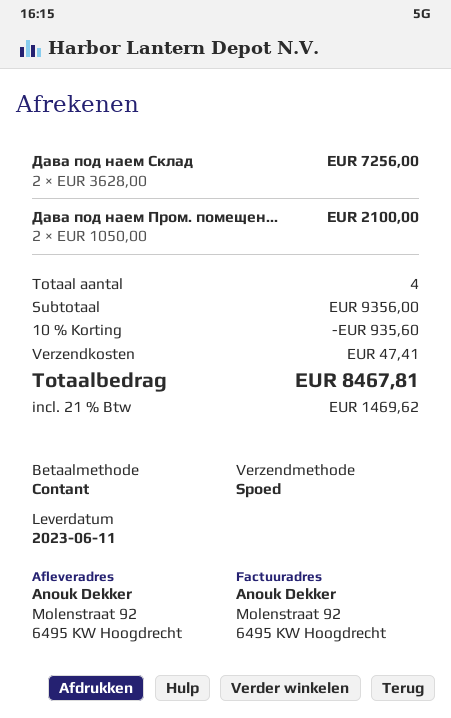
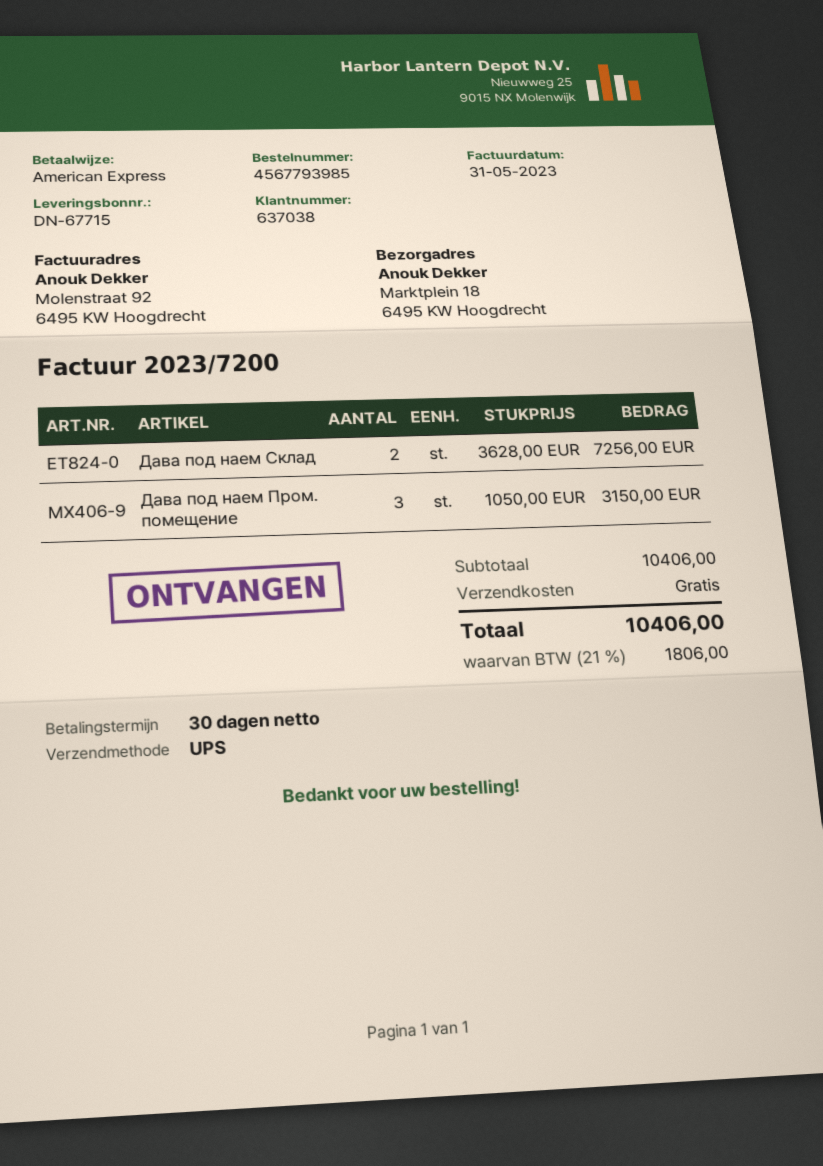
payment method: cash -> American Express
shipping method: express -> UPS
ship to: Molenstraat 92, 6495 KW Hoogdrecht -> Marktplein 18, 6495 KW Hoogdrecht
Дава под наем Пром. помещен...: 2 x 1050.00 = 2100.00 -> 3 x 1050.00 = 3150.00
subtotal: 9356.00 -> 10406.00
discount: 10% = 935.60 -> none
shipping: 47.41 -> 0.00
tax: 21% = 1469.62 -> 21% = 1806.00
total: 8467.81 -> 10406.00

